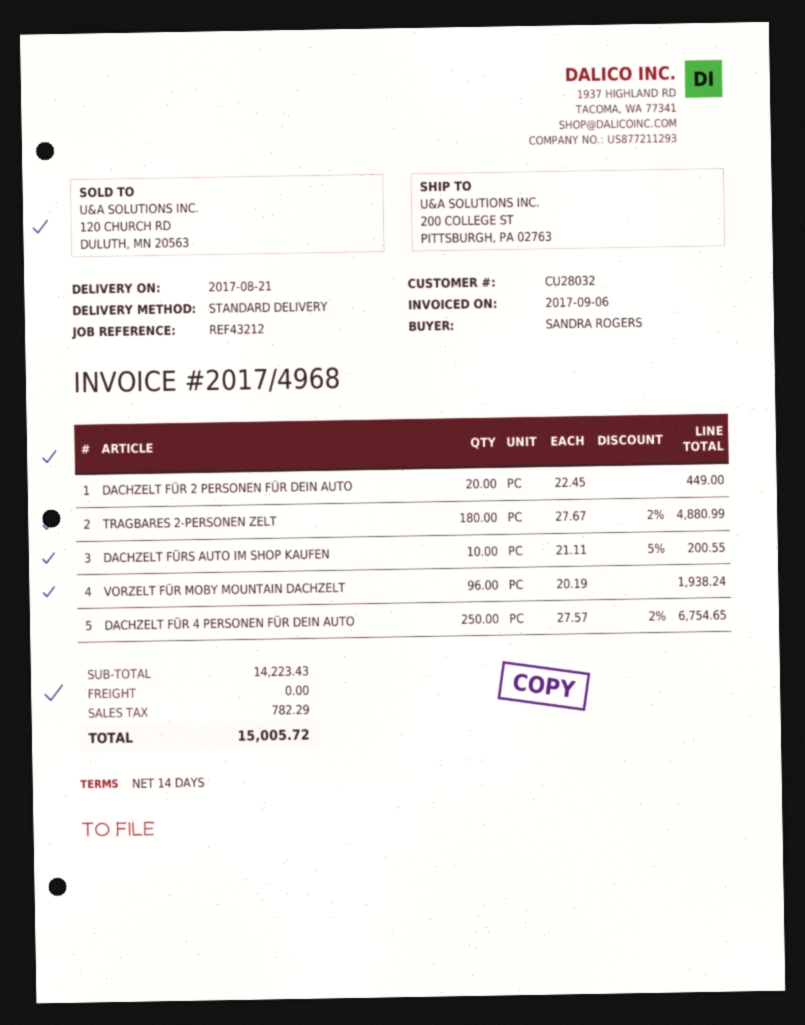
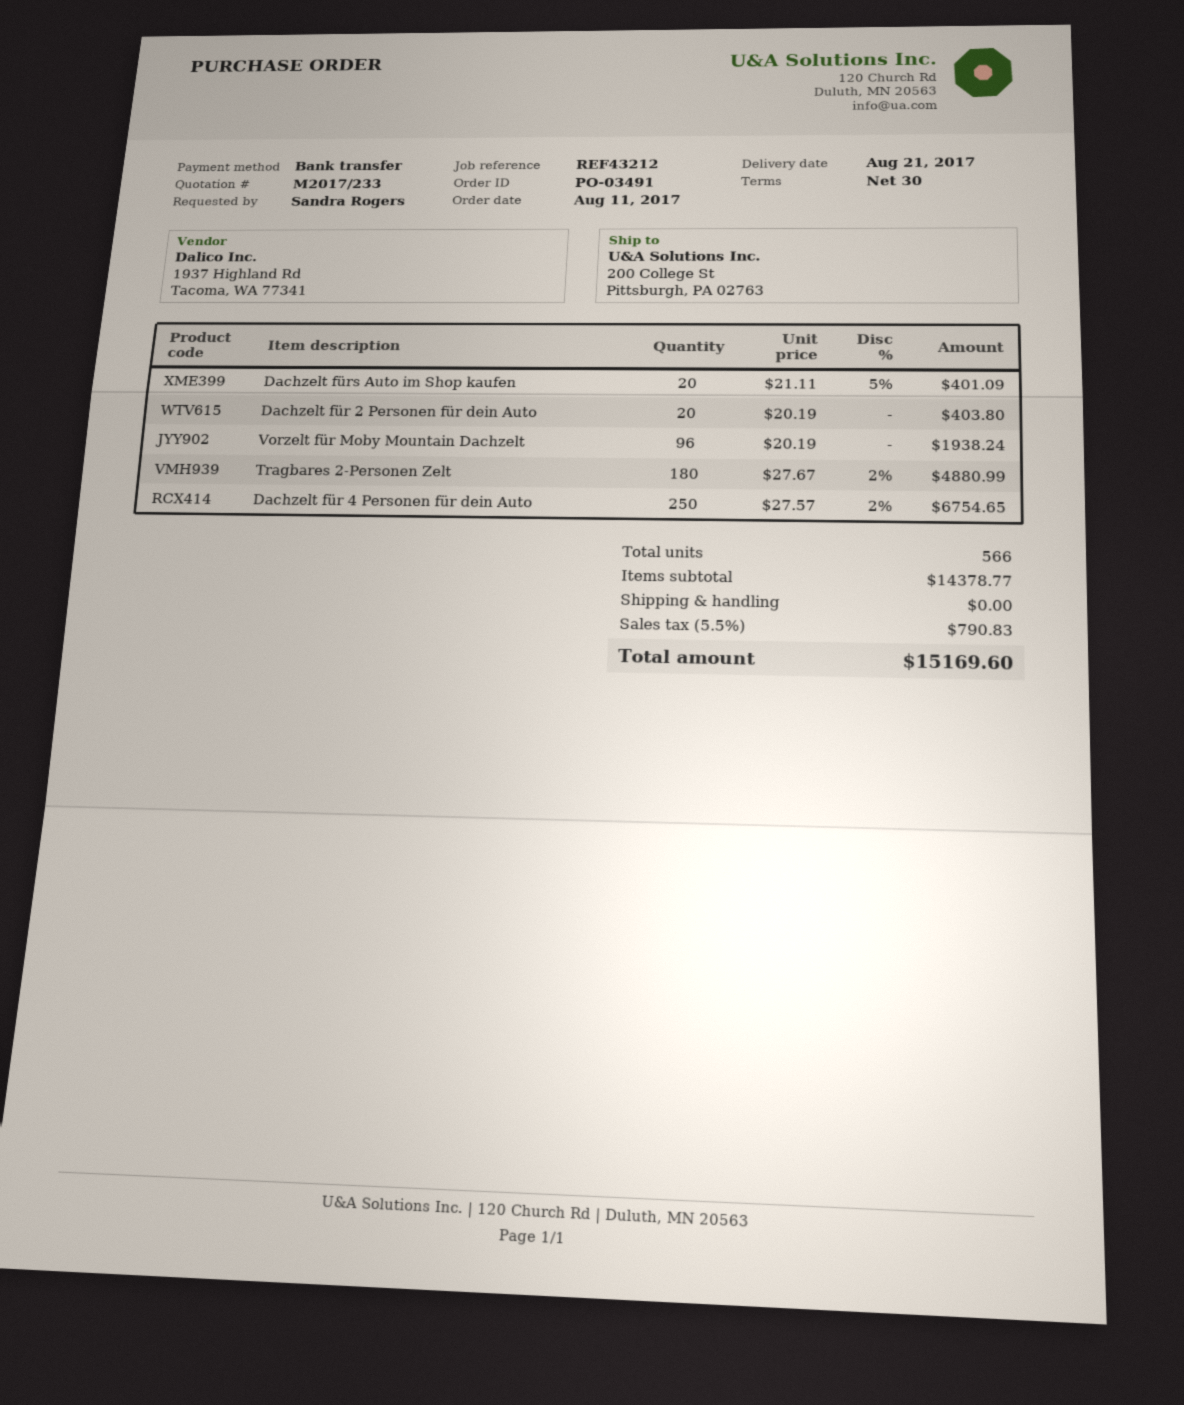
payment terms: 14 days -> 30 days
DACHZELT FÜR 2 PERSONEN FÜR DEIN AUTO: 20 x 22.45 = 449.00 -> 20 x 20.19 = 403.80
DACHZELT FÜRS AUTO IM SHOP KAUFEN: 10 x 21.11 - 5% = 200.55 -> 20 x 21.11 - 5% = 401.09
subtotal: 14223.43 -> 14378.77
tax: 782.29 -> 790.83
total: 15005.72 -> 15169.60

